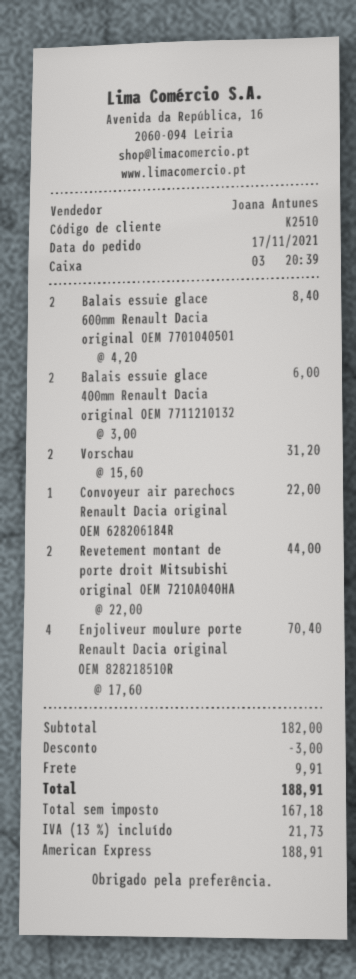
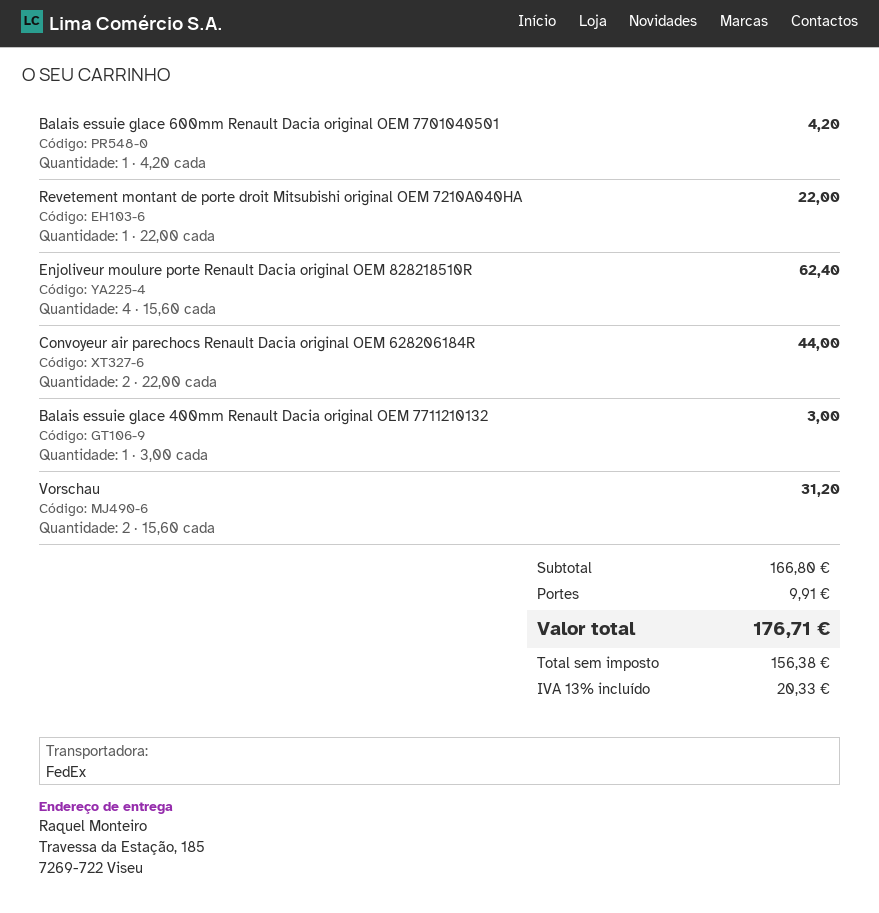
Balais essuie glace 600mm Renault Dacia original OEM 7701040501: 2 x 4.20 = 8.40 -> 1 x 4.20 = 4.20
Balais essuie glace 400mm Renault Dacia original OEM 7711210132: 2 x 3.00 = 6.00 -> 1 x 3.00 = 3.00
Convoyeur air parechocs Renault Dacia original OEM 628206184R: 1 x 22.00 = 22.00 -> 2 x 22.00 = 44.00
Revetement montant de porte droit Mitsubishi original OEM 7210A040HA: 2 x 22.00 = 44.00 -> 1 x 22.00 = 22.00
Enjoliveur moulure porte Renault Dacia original OEM 828218510R: 4 x 17.60 = 70.40 -> 4 x 15.60 = 62.40
subtotal: 182.00 -> 166.80
discount: 3.00 -> none
net: 167.18 -> 156.38
tax: 13% = 21.73 -> 13% = 20.33
total: 188.91 -> 176.71

